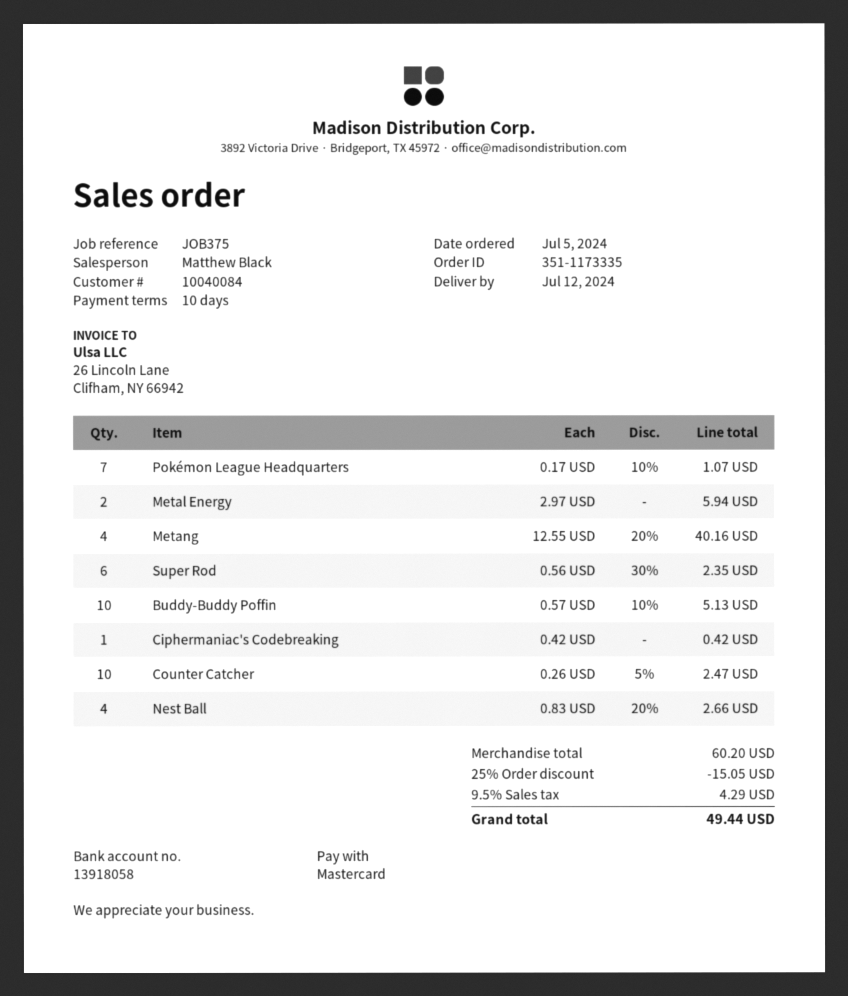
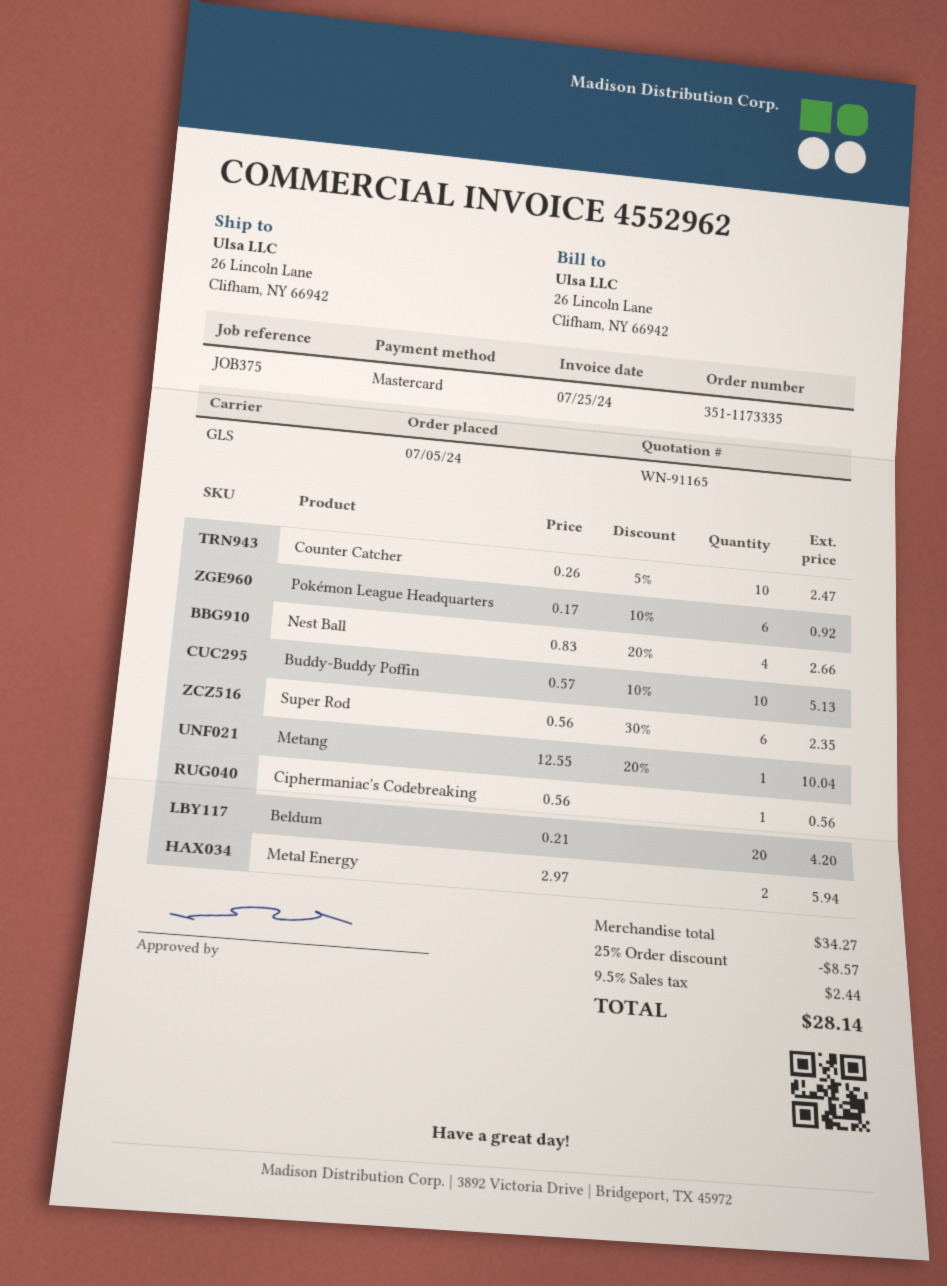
Pokémon League Headquarters: 7 x 0.17 - 10% = 1.07 -> 6 x 0.17 - 10% = 0.92
Metang: 4 x 12.55 - 20% = 40.16 -> 1 x 12.55 - 20% = 10.04
Ciphermaniac's Codebreaking: 1 x 0.42 = 0.42 -> 1 x 0.56 = 0.56
Beldum: none -> 20 x 0.21 = 4.20
subtotal: 60.20 -> 34.27
discount: 25% = 15.05 -> 25% = 8.57
tax: 9.5% = 4.29 -> 9.5% = 2.44
total: 49.44 -> 28.14

